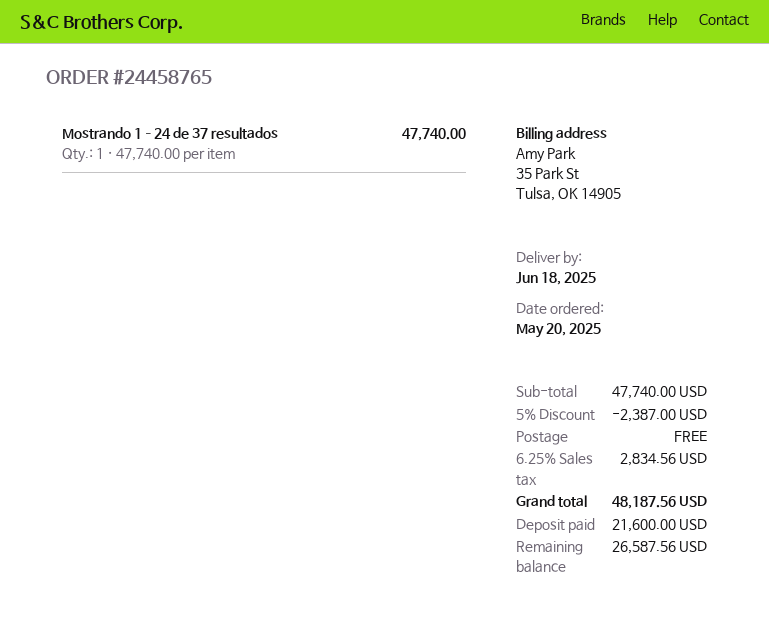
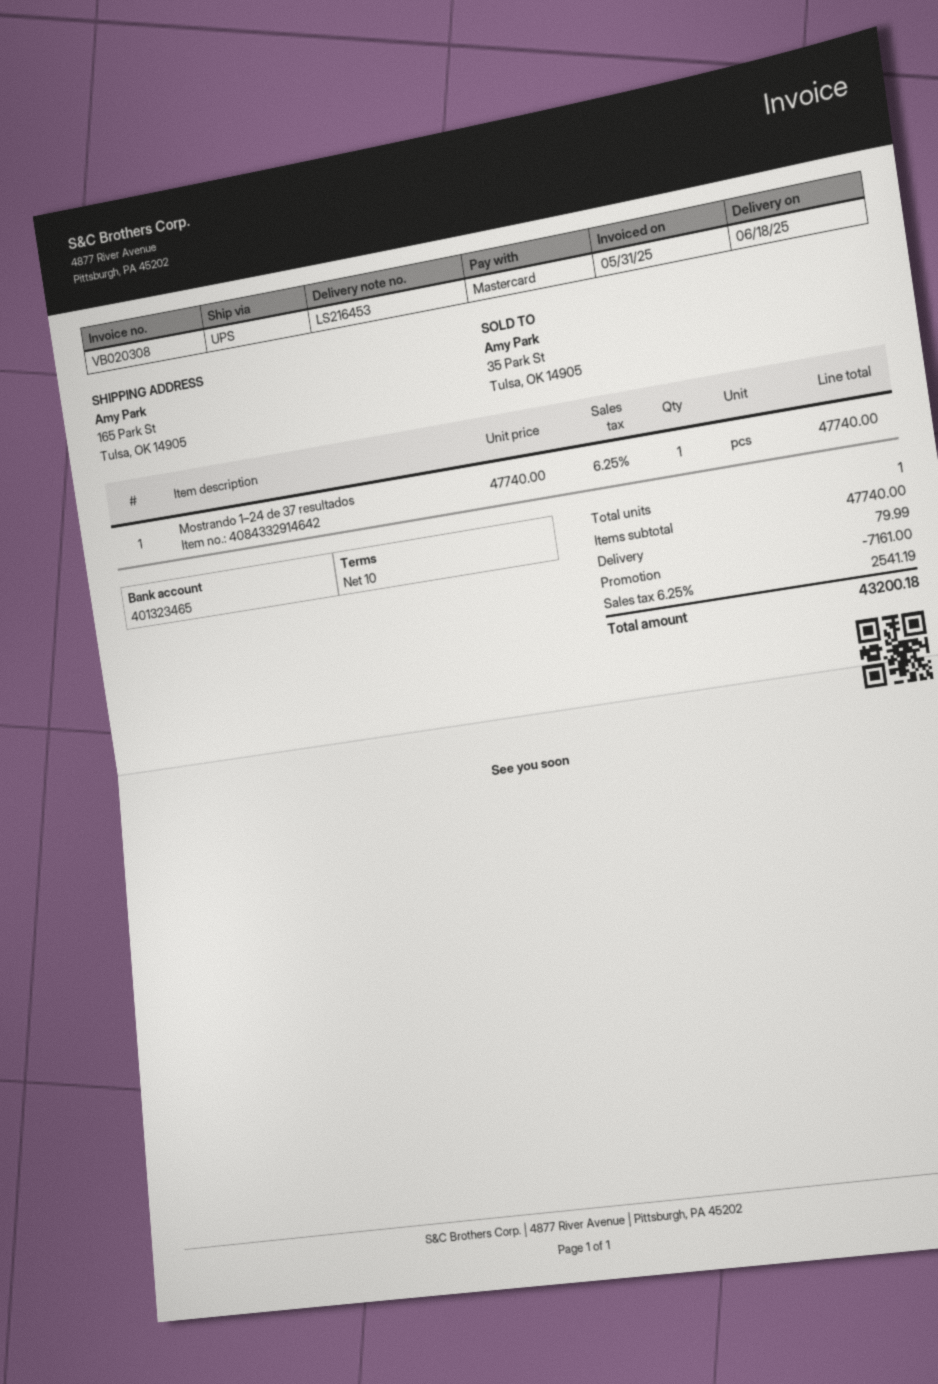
discount: 2387.00 -> 7161.00
shipping: 0.00 -> 79.99
tax: 6.25% = 2834.56 -> 6.25% = 2541.19
total: 48187.56 -> 43200.18

